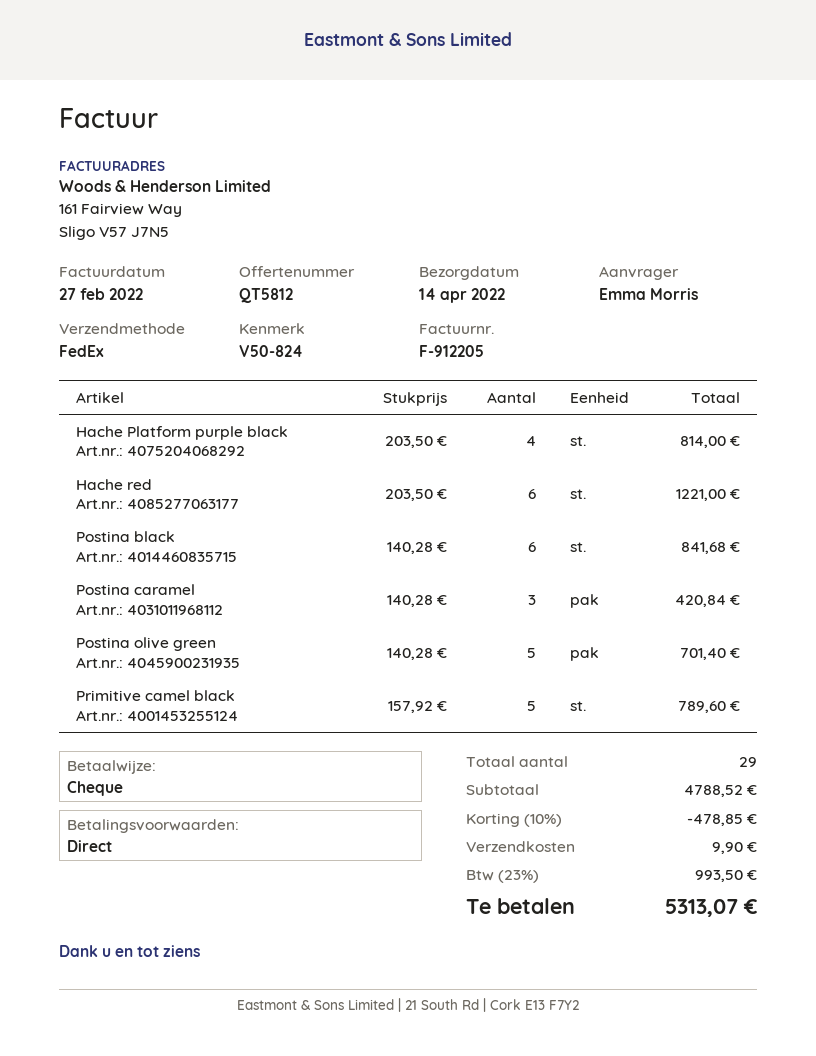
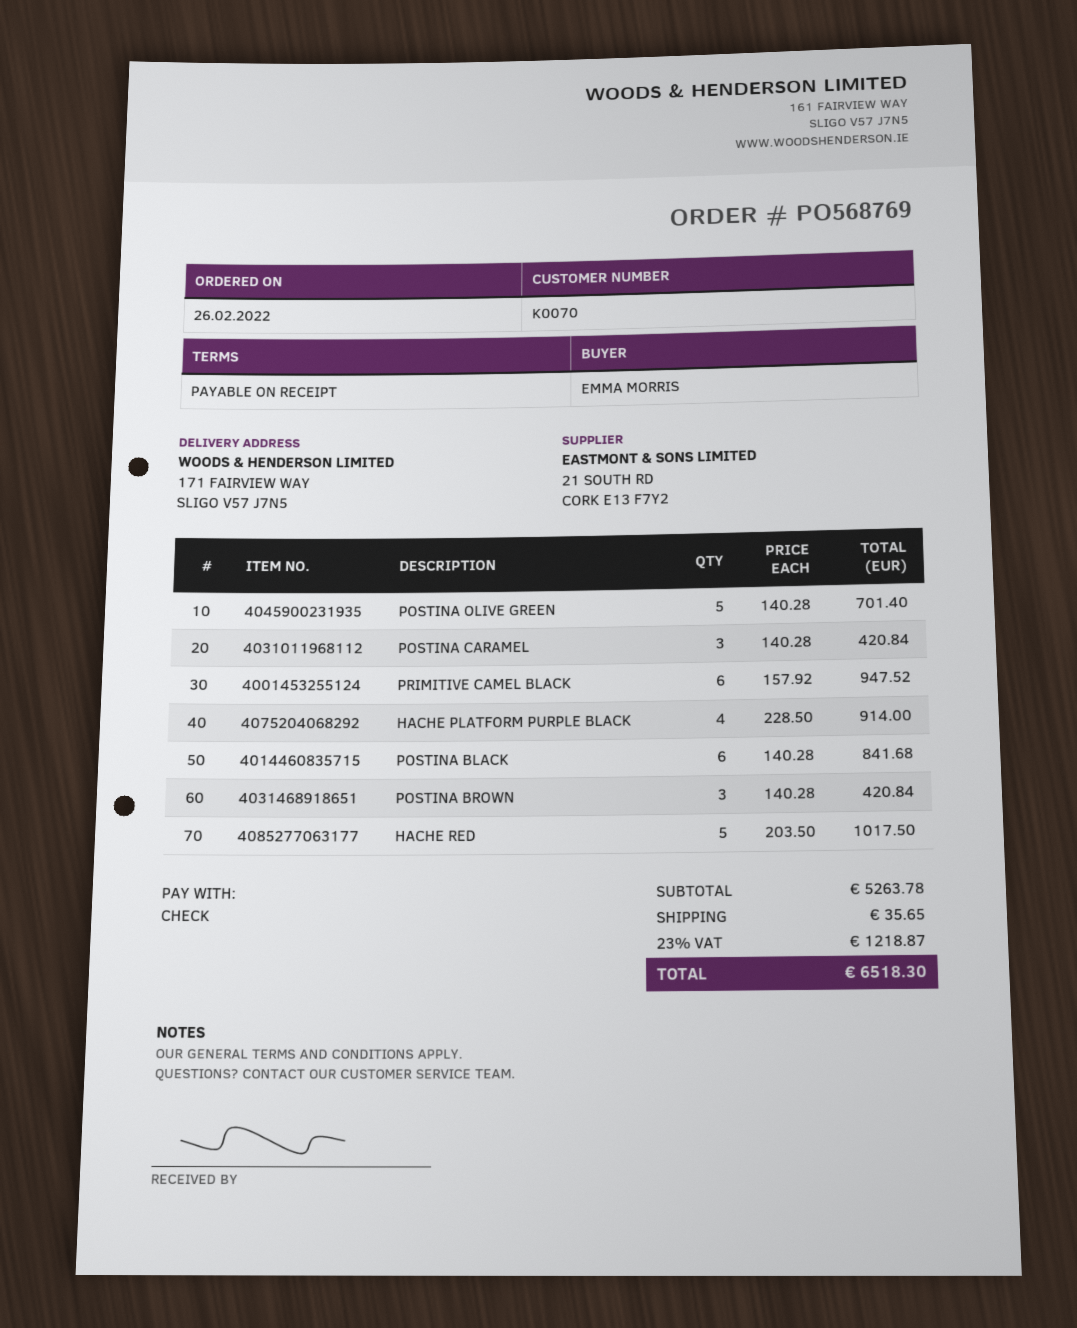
Hache Platform purple black: 4 x 203.50 = 814.00 -> 4 x 228.50 = 914.00
Hache red: 6 x 203.50 = 1221.00 -> 5 x 203.50 = 1017.50
Primitive camel black: 5 x 157.92 = 789.60 -> 6 x 157.92 = 947.52
POSTINA BROWN: none -> 3 x 140.28 = 420.84
subtotal: 4788.52 -> 5263.78
discount: 10% = 478.85 -> none
shipping: 9.90 -> 35.65
tax: 23% = 993.50 -> 23% = 1218.87
total: 5313.07 -> 6518.30

